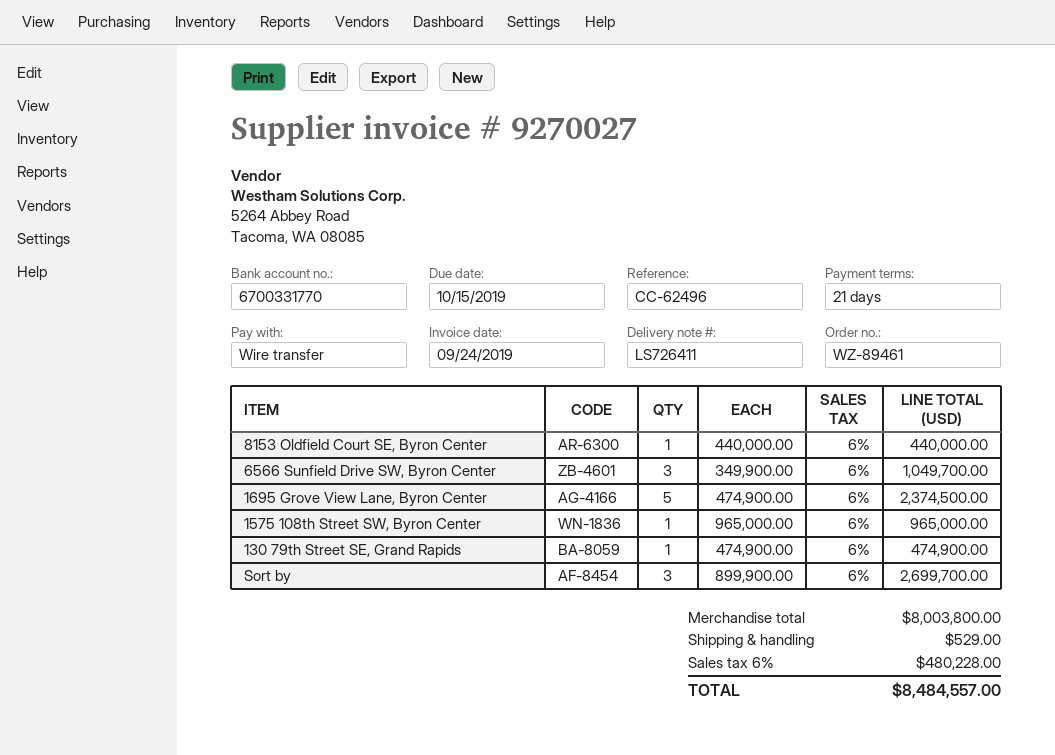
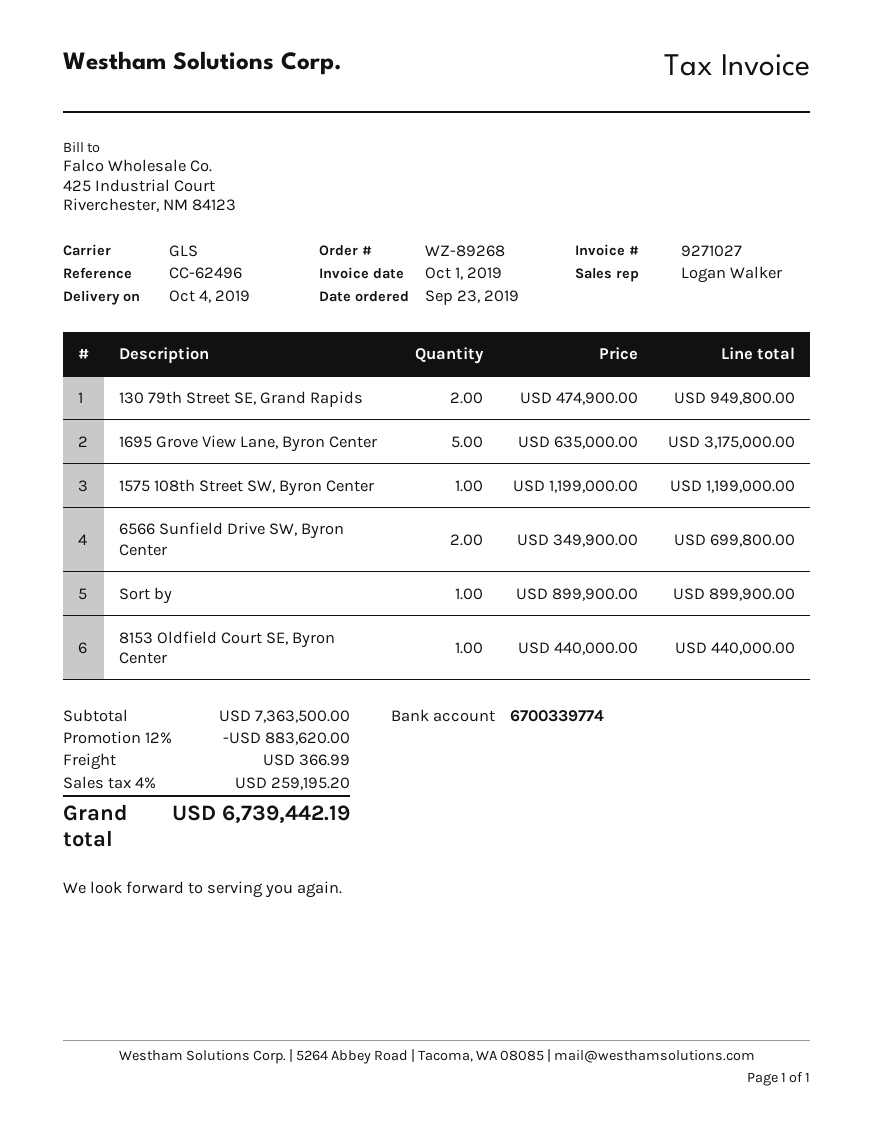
order number: WZ-89461 -> WZ-89268
invoice number: 9270027 -> 9271027
invoice date: 2019-09-24 -> 2019-10-01
bank account: 6700331770 -> 6700339774
6566 Sunfield Drive SW, Byron Center: 3 x 349900.00 = 1049700.00 -> 2 x 349900.00 = 699800.00
1695 Grove View Lane, Byron Center: 5 x 474900.00 = 2374500.00 -> 5 x 635000.00 = 3175000.00
1575 108th Street SW, Byron Center: 1 x 965000.00 = 965000.00 -> 1 x 1199000.00 = 1199000.00
130 79th Street SE, Grand Rapids: 1 x 474900.00 = 474900.00 -> 2 x 474900.00 = 949800.00
Sort by: 3 x 899900.00 = 2699700.00 -> 1 x 899900.00 = 899900.00
subtotal: 8003800.00 -> 7363500.00
discount: none -> 12% = 883620.00
shipping: 529.00 -> 366.99
tax: 6% = 480228.00 -> 4% = 259195.20
total: 8484557.00 -> 6739442.19

